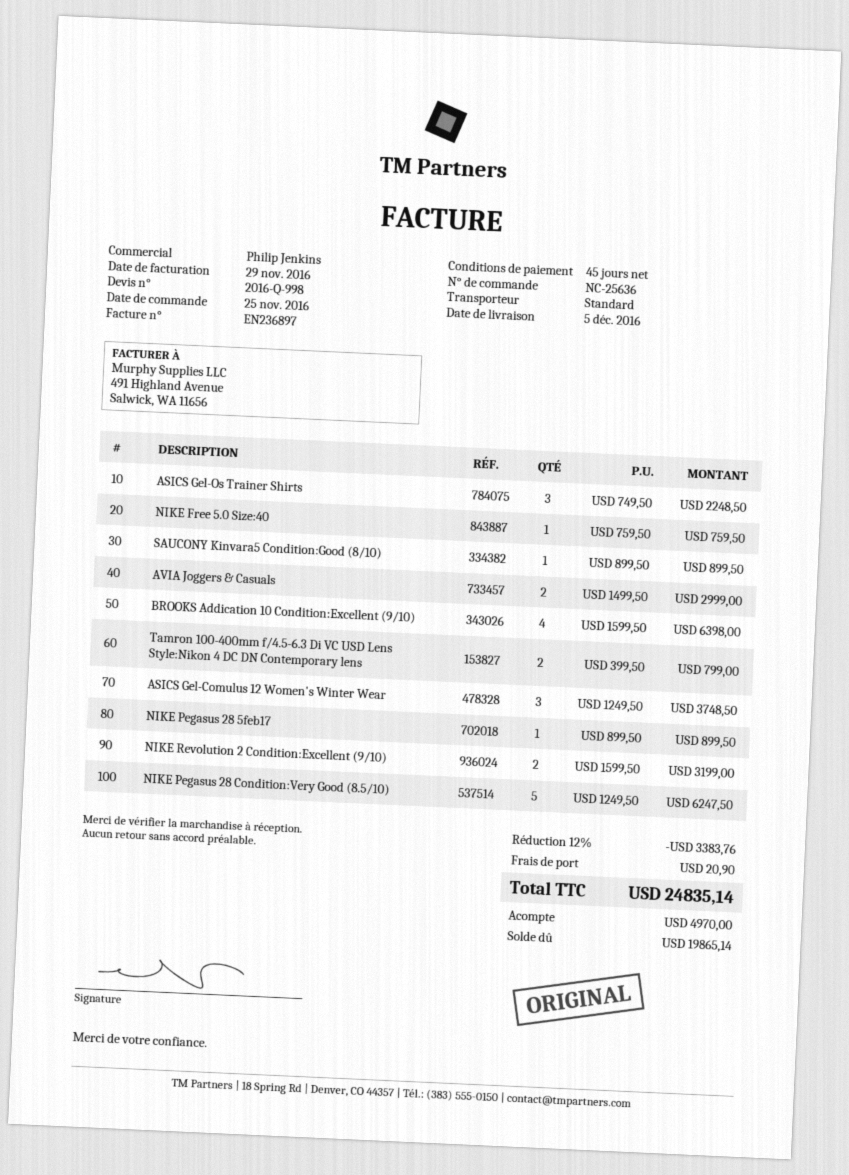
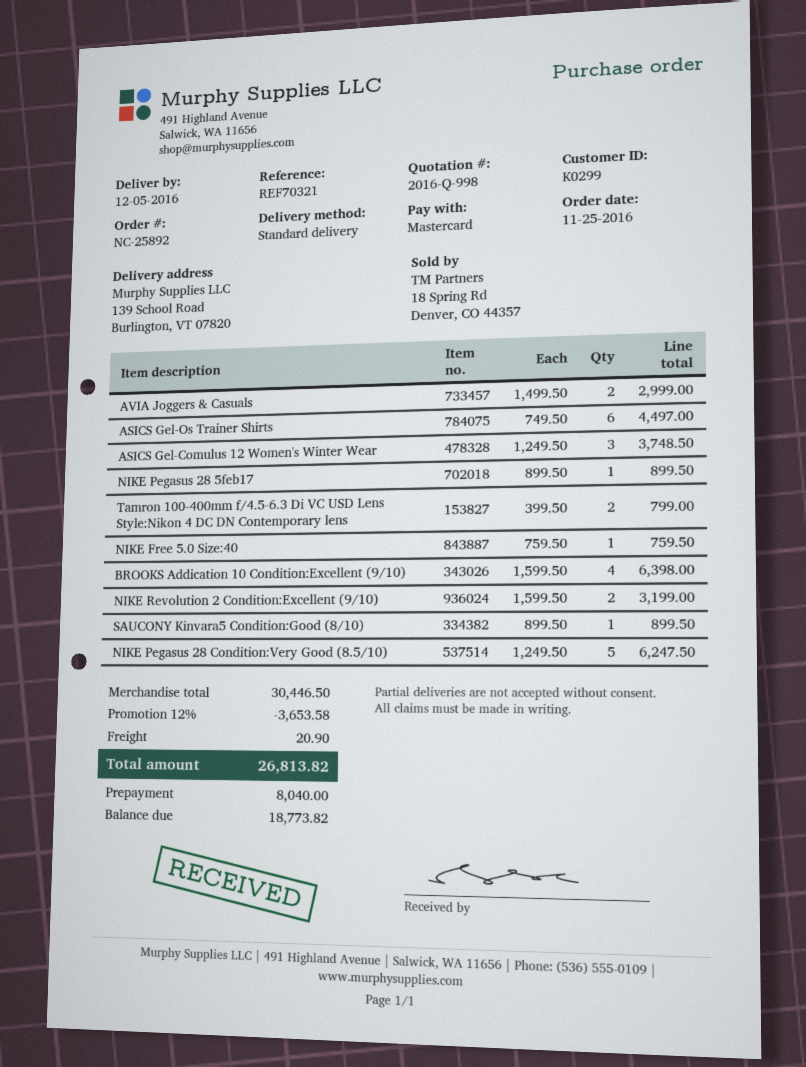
order number: NC-25636 -> NC-25892
ASICS Gel-Os Trainer Shirts: 3 x 749.50 = 2248.50 -> 6 x 749.50 = 4497.00
discount: 12% = 3383.76 -> 12% = 3653.58
total: 24835.14 -> 26813.82
deposit: 4970.00 -> 8040.00
balance: 19865.14 -> 18773.82

